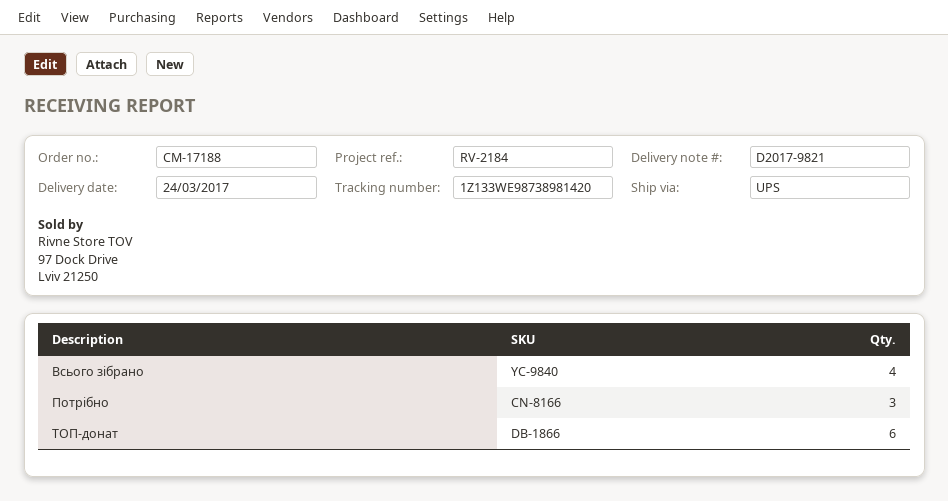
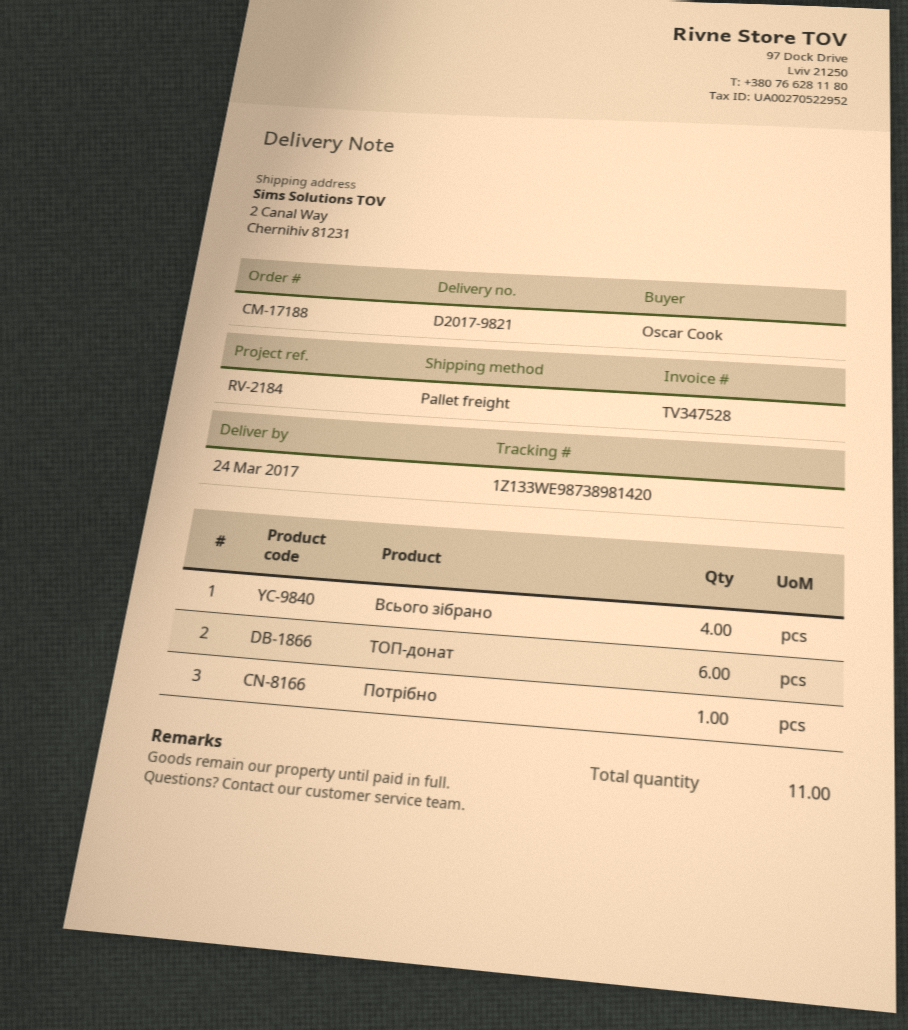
shipping method: UPS -> pallet freight
Потрібно: 3 -> 1

